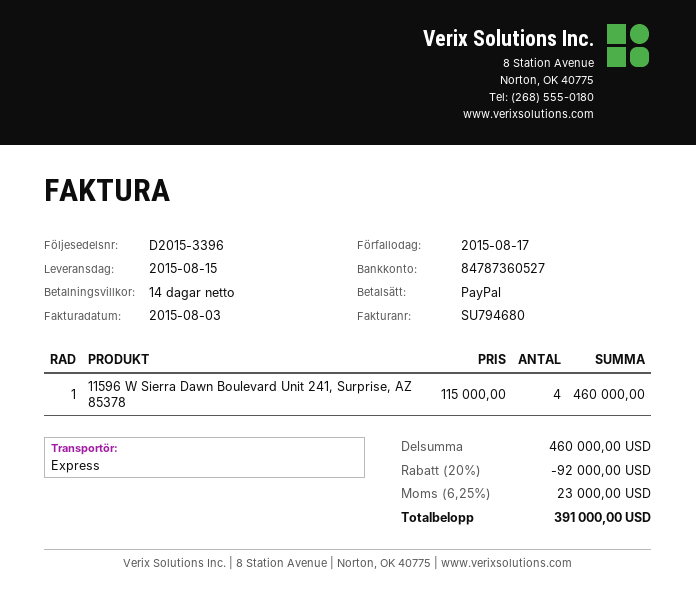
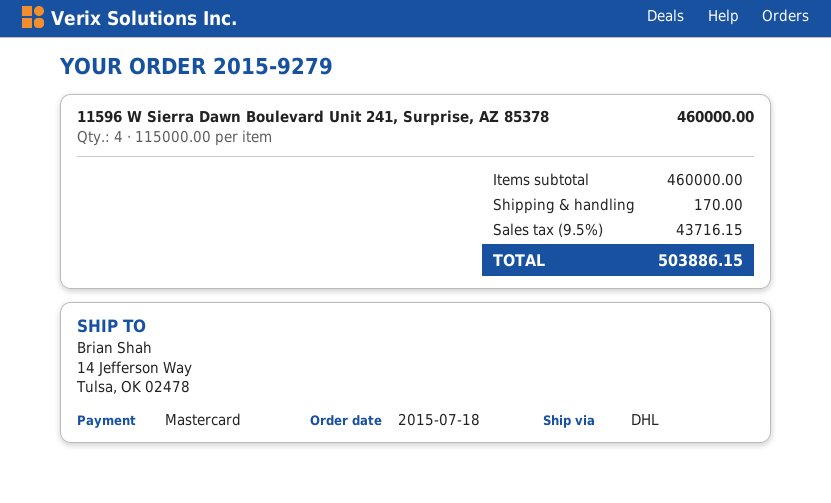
payment method: PayPal -> Mastercard
shipping method: express -> DHL
discount: 20% = 92000.00 -> none
shipping: none -> 170.00
tax: 6.25% = 23000.00 -> 9.5% = 43716.15
total: 391000.00 -> 503886.15

